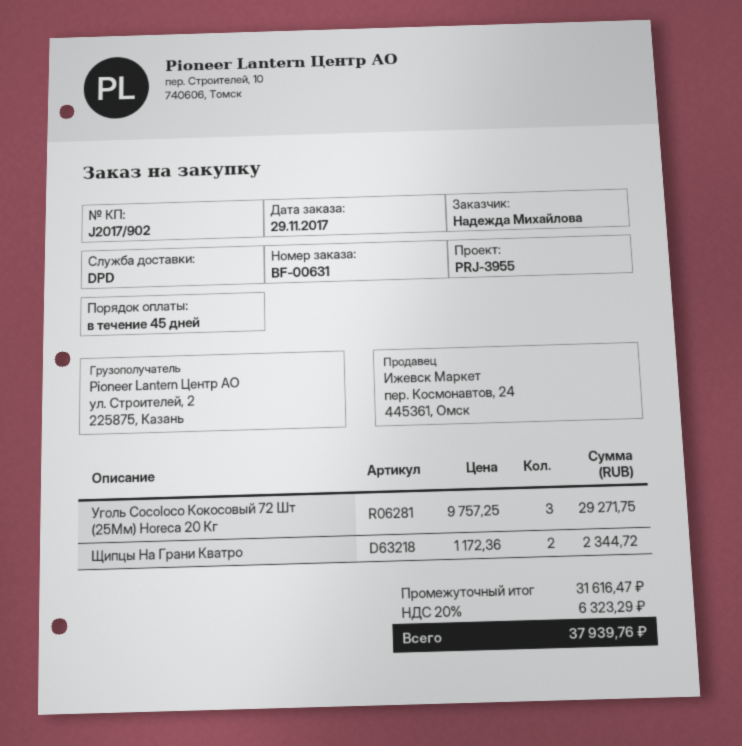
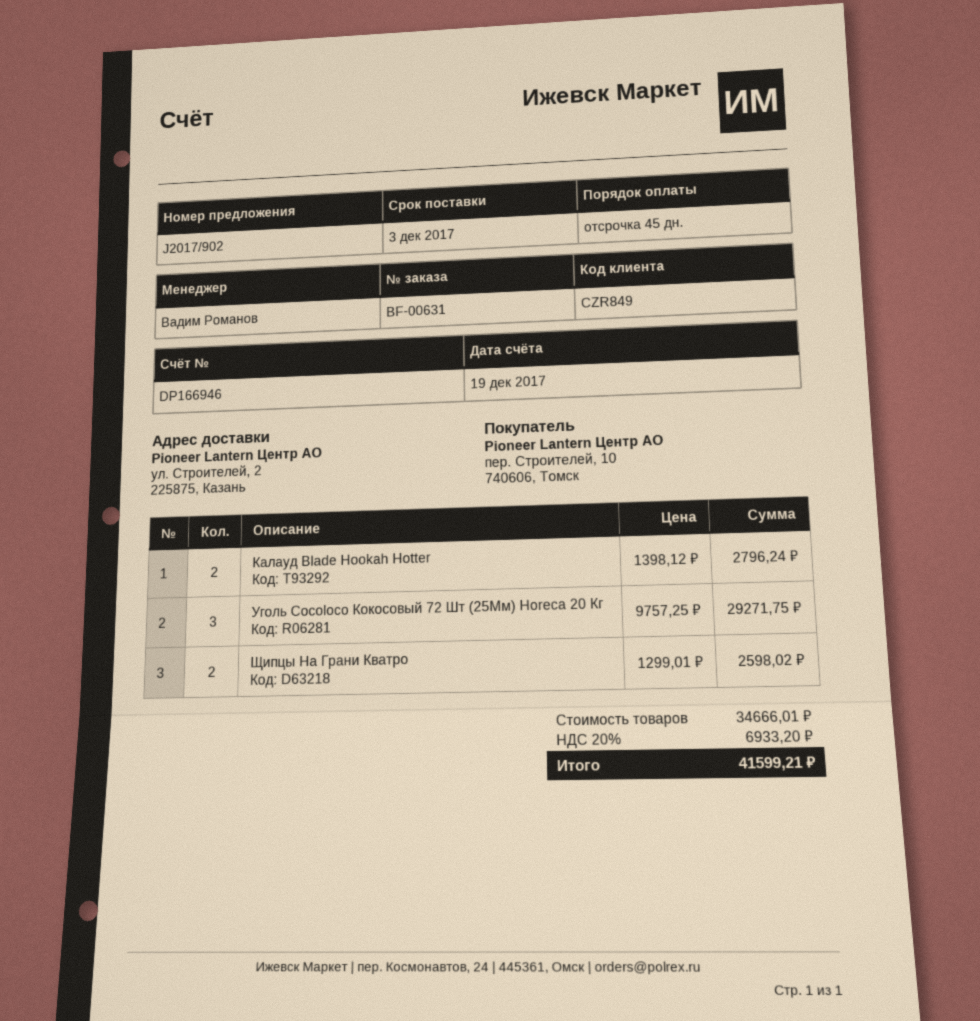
Щипцы На Грани Кватро: 2 x 1172.36 = 2344.72 -> 2 x 1299.01 = 2598.02
Калауд Blade Hookah Hotter: none -> 2 x 1398.12 = 2796.24
subtotal: 31616.47 -> 34666.01
tax: 20% = 6323.29 -> 20% = 6933.20
total: 37939.76 -> 41599.21

